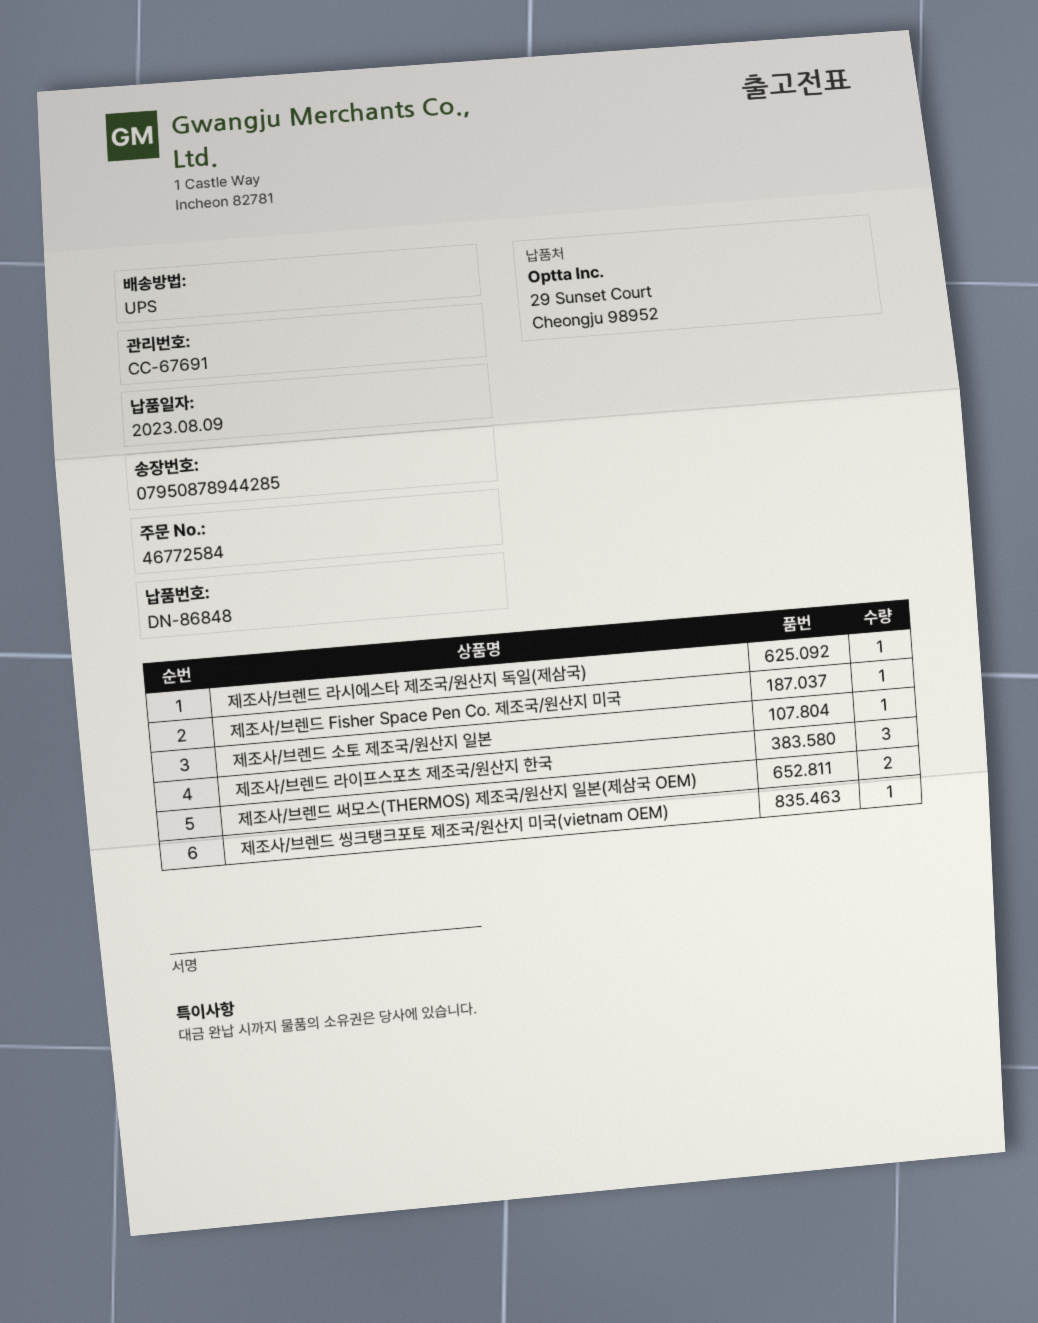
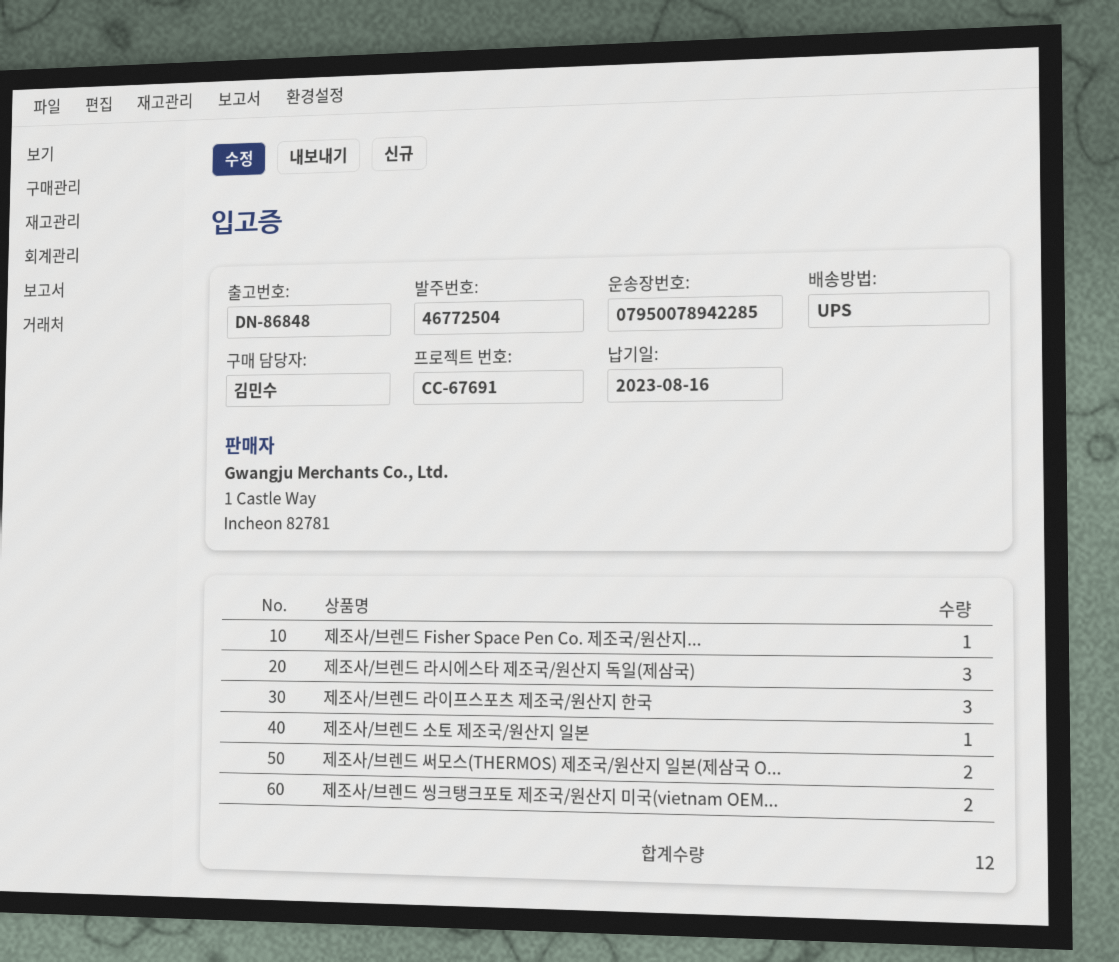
order number: 46772584 -> 46772504
delivery date: 2023-08-09 -> 2023-08-16
tracking number: 07950878944285 -> 07950078942285
제조사/브렌드 라시에스타 제조국/원산지 독일(제삼국): 1 -> 3
제조사/브렌드 씽크탱크포토 제조국/원산지 미국(vietnam OEM): 1 -> 2

